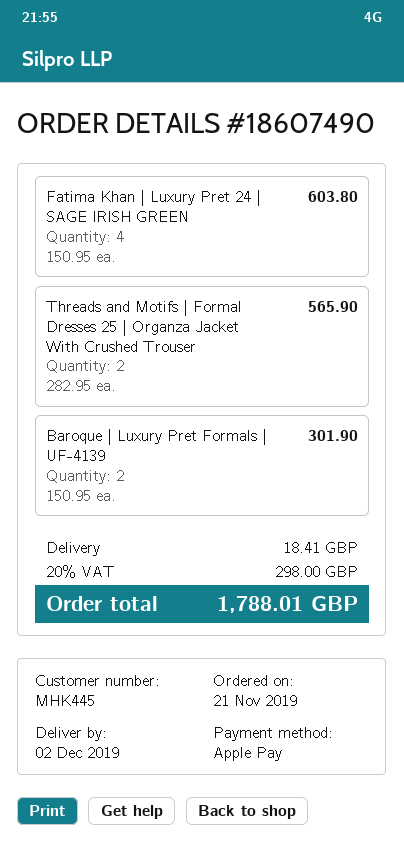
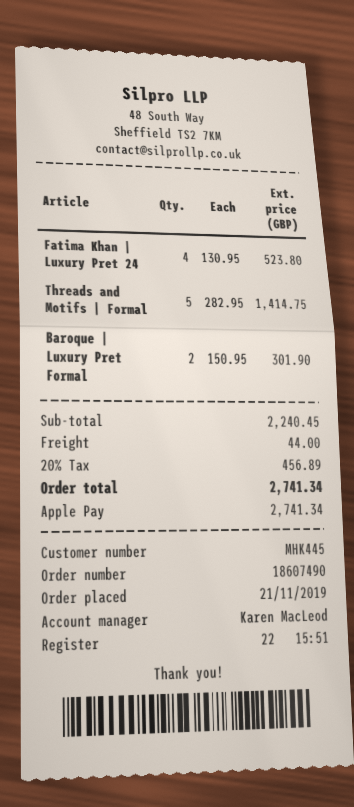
Fatima Khan | Luxury Pret 24 | SAGE IRISH GREEN: 4 x 150.95 = 603.80 -> 4 x 130.95 = 523.80
Threads and Motifs | Formal Dresses 25 | Organza Jacket With Crushed Trouser: 2 x 282.95 = 565.90 -> 5 x 282.95 = 1414.75
shipping: 18.41 -> 44.00
tax: 20% = 298.00 -> 20% = 456.89
total: 1788.01 -> 2741.34

